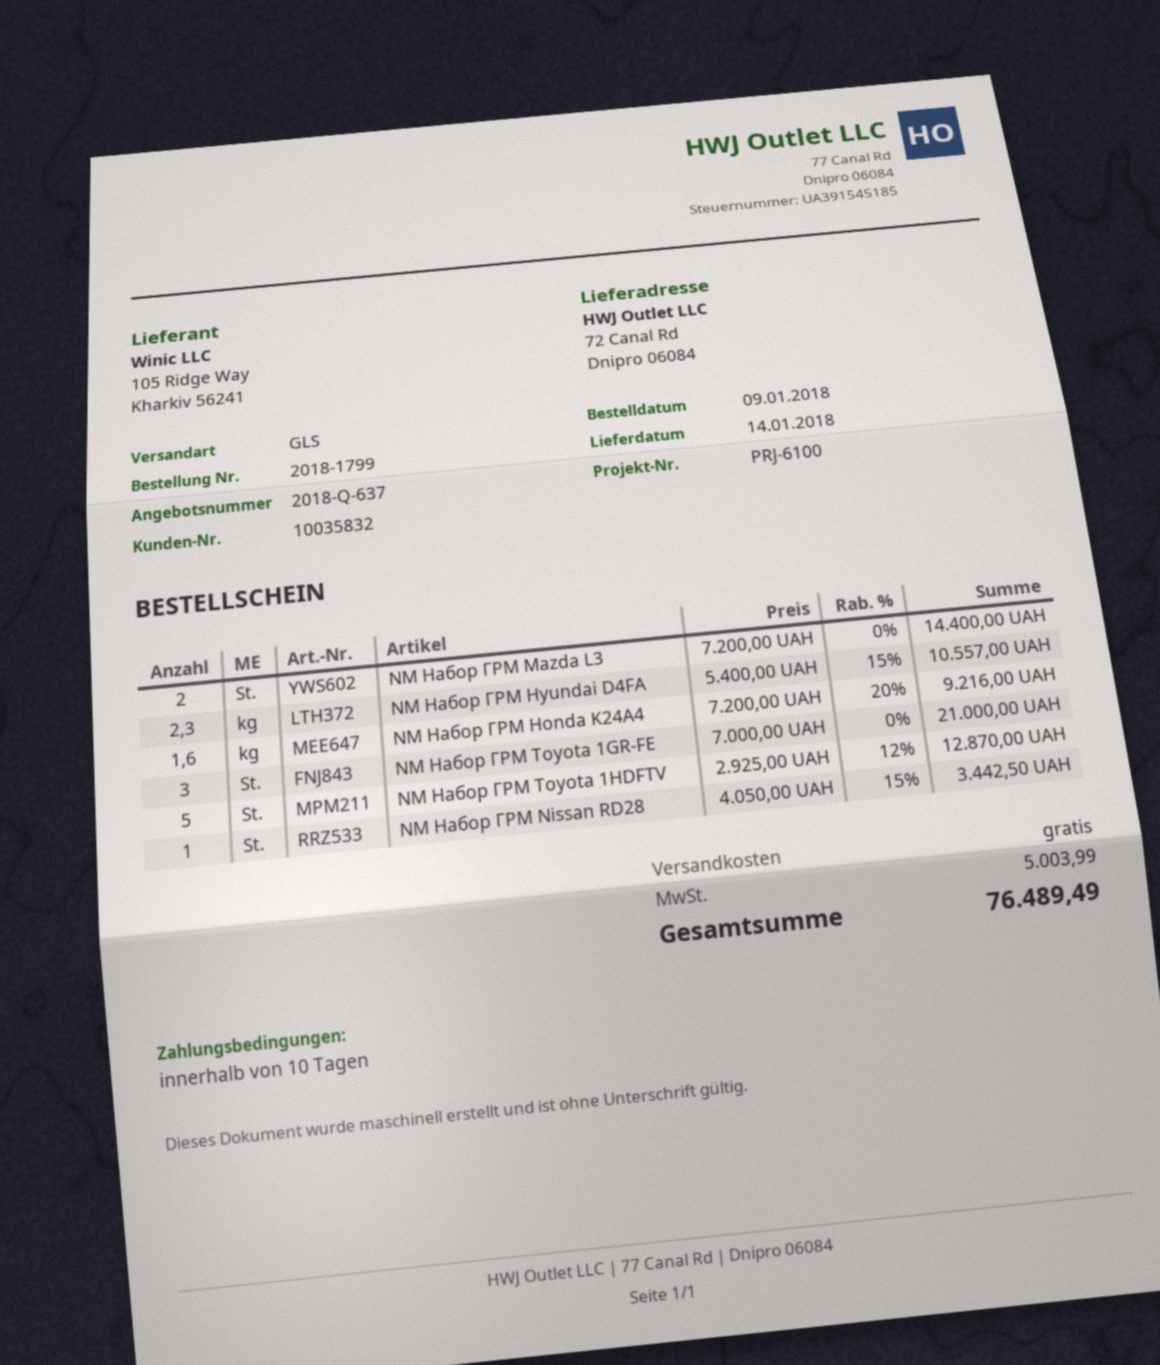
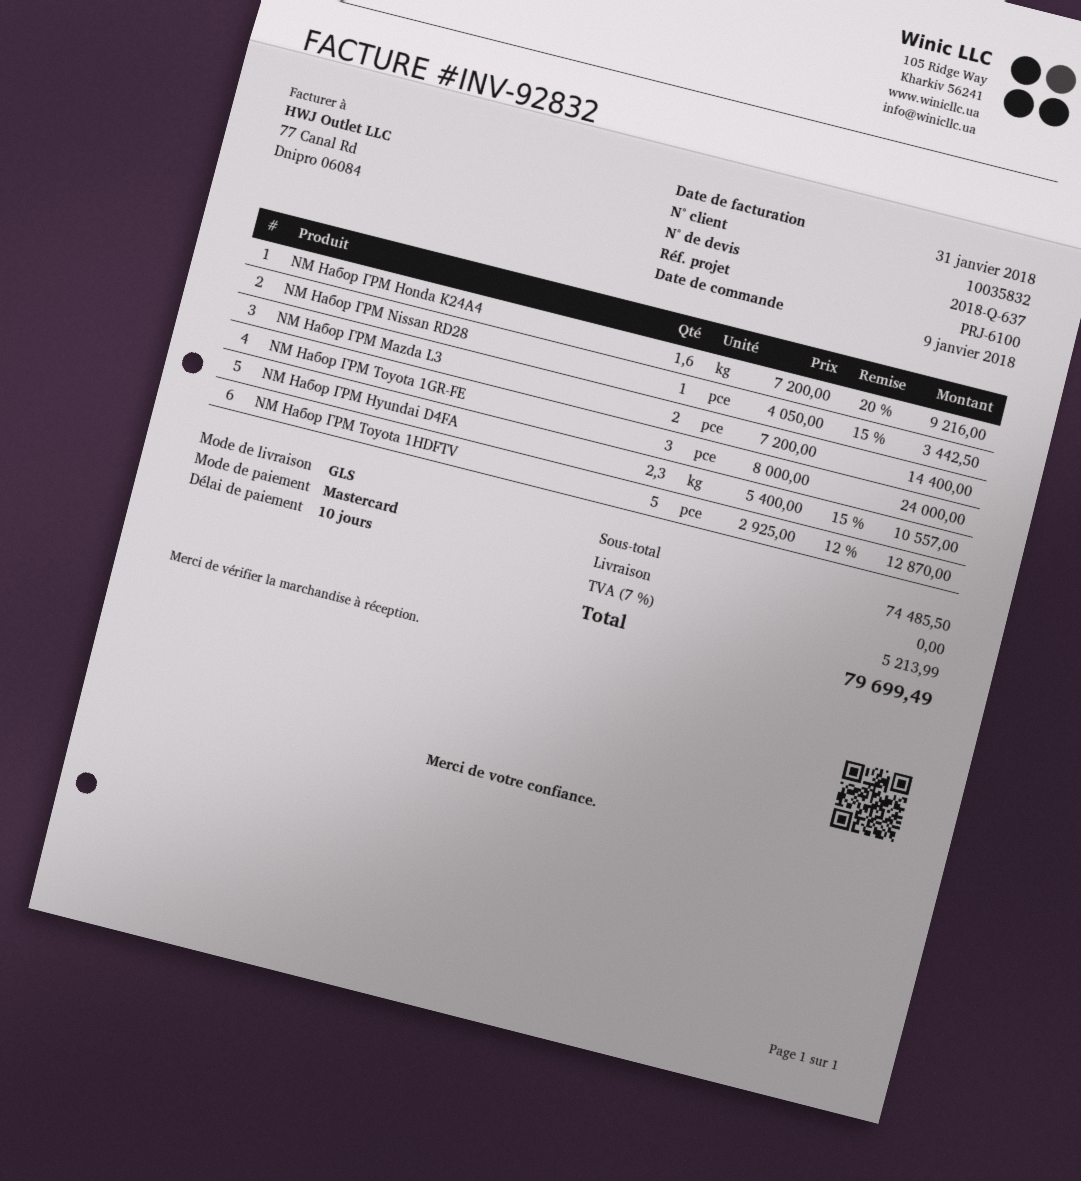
NM Набор ГРМ Toyota 1GR-FE: 3 x 7000.00 = 21000.00 -> 3 x 8000.00 = 24000.00
tax: 5003.99 -> 5213.99
total: 76489.49 -> 79699.49

